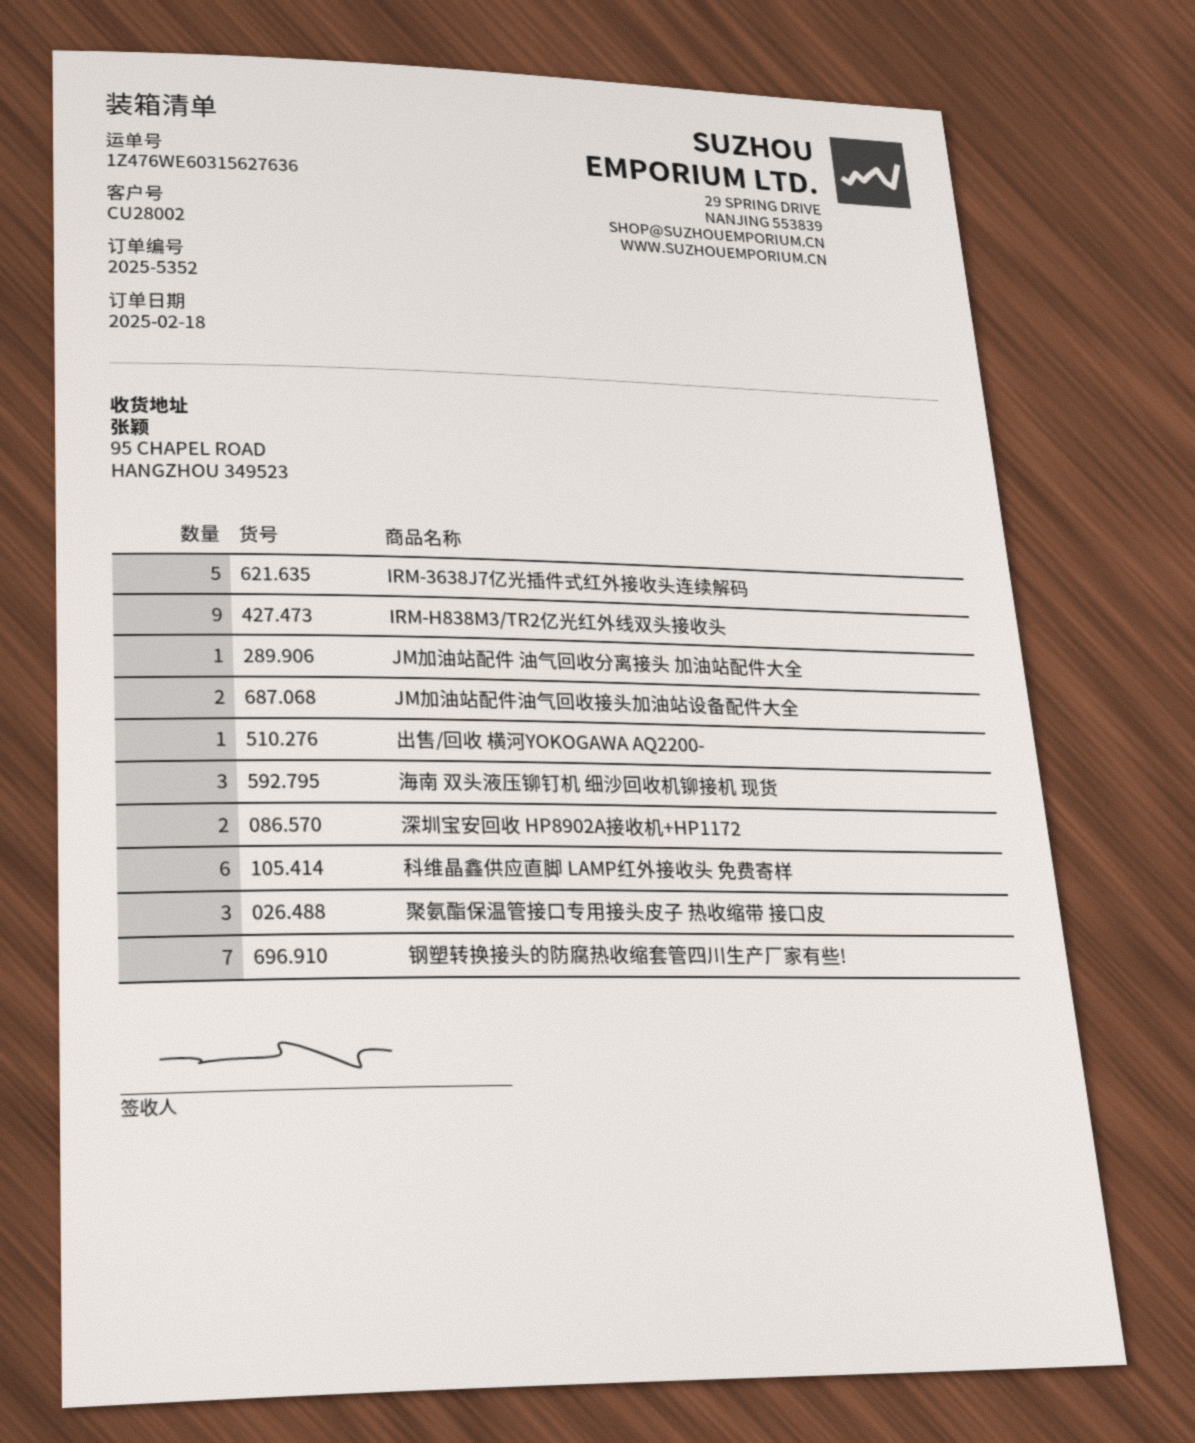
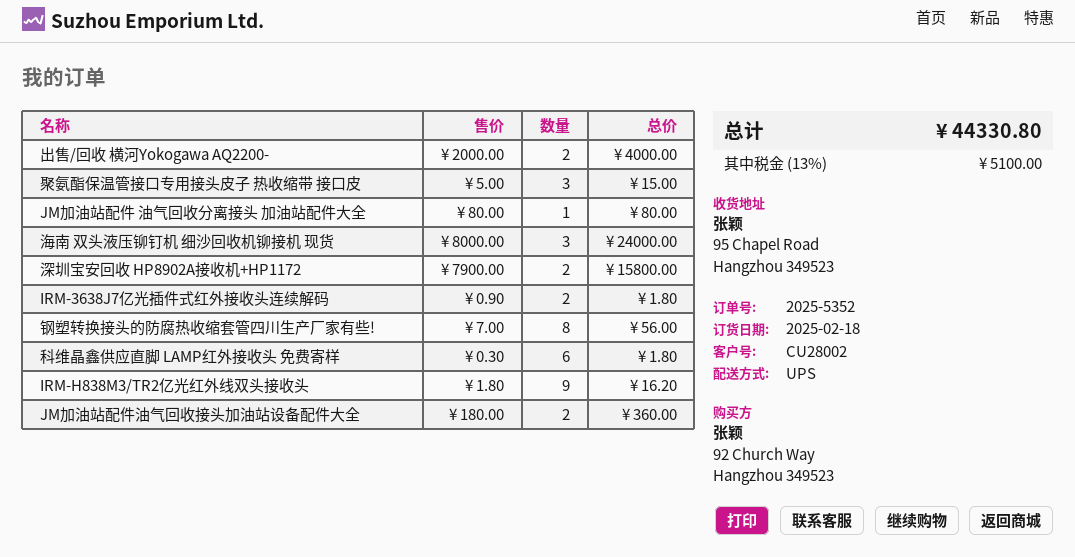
IRM-3638J7亿光插件式红外接收头连续解码: 5 -> 2
出售/回收 横河YOKOGAWA AQ2200-: 1 -> 2
钢塑转换接头的防腐热收缩套管四川生产厂家有些!: 7 -> 8

